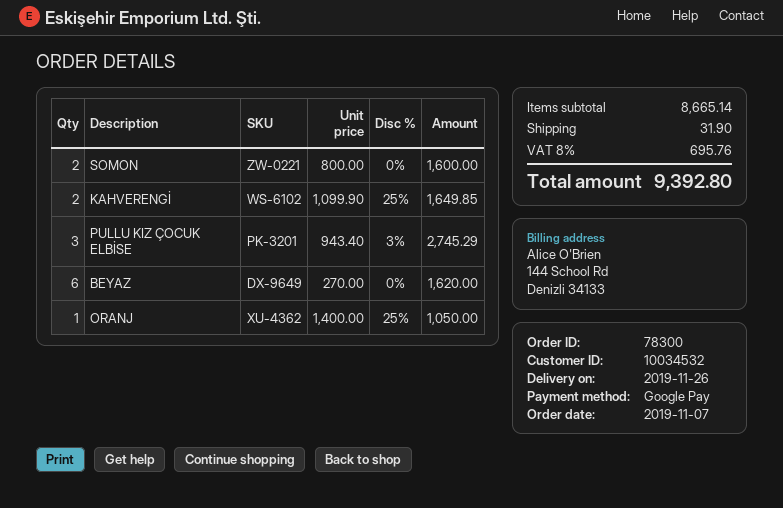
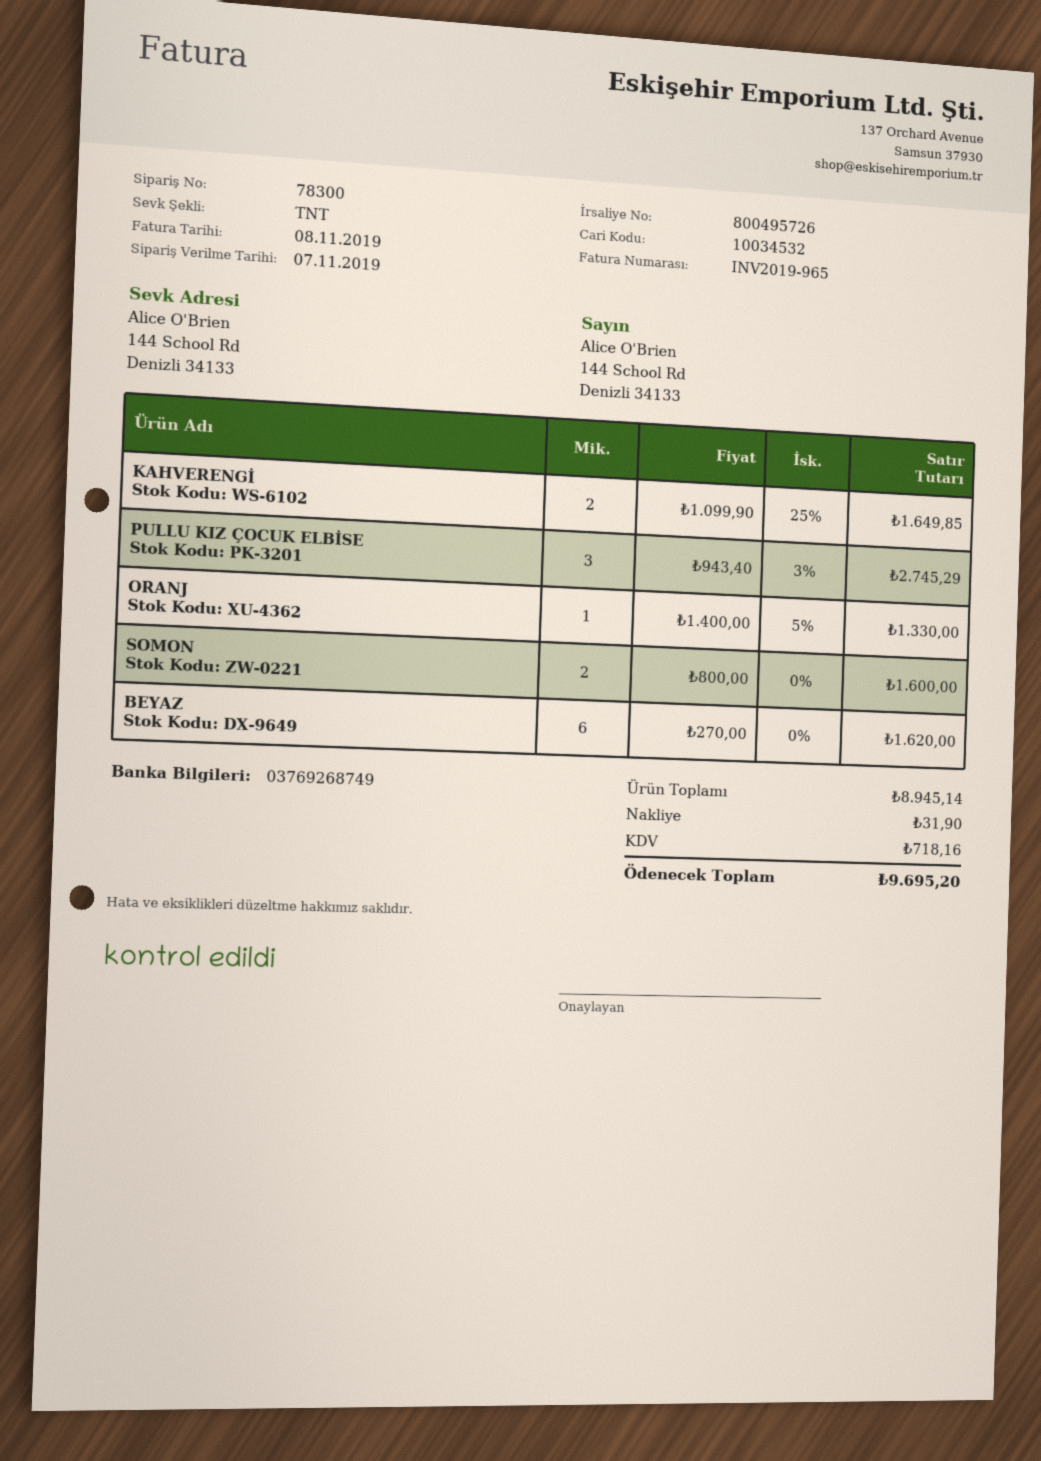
ORANJ: 1 x 1400.00 - 25% = 1050.00 -> 1 x 1400.00 - 5% = 1330.00
subtotal: 8665.14 -> 8945.14
tax: 695.76 -> 718.16
total: 9392.80 -> 9695.20

